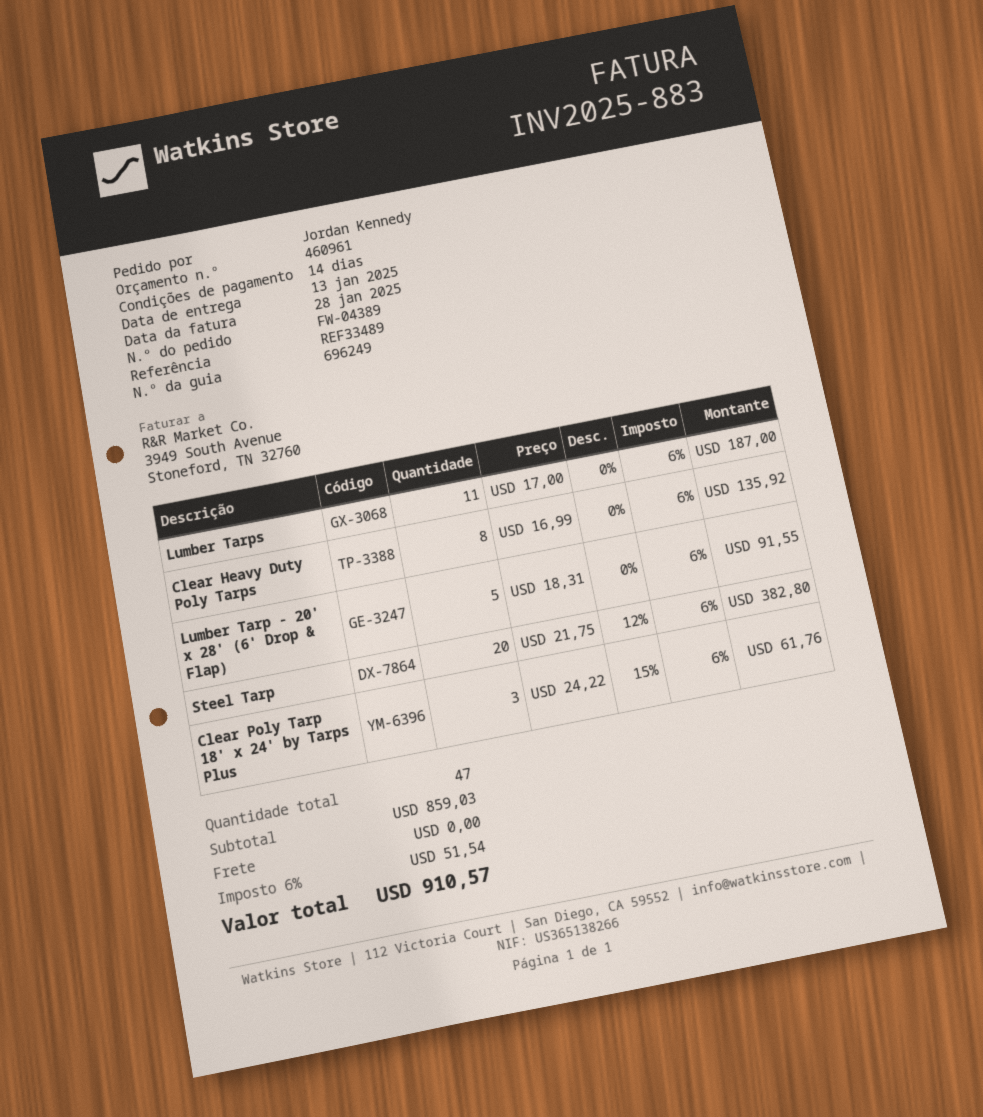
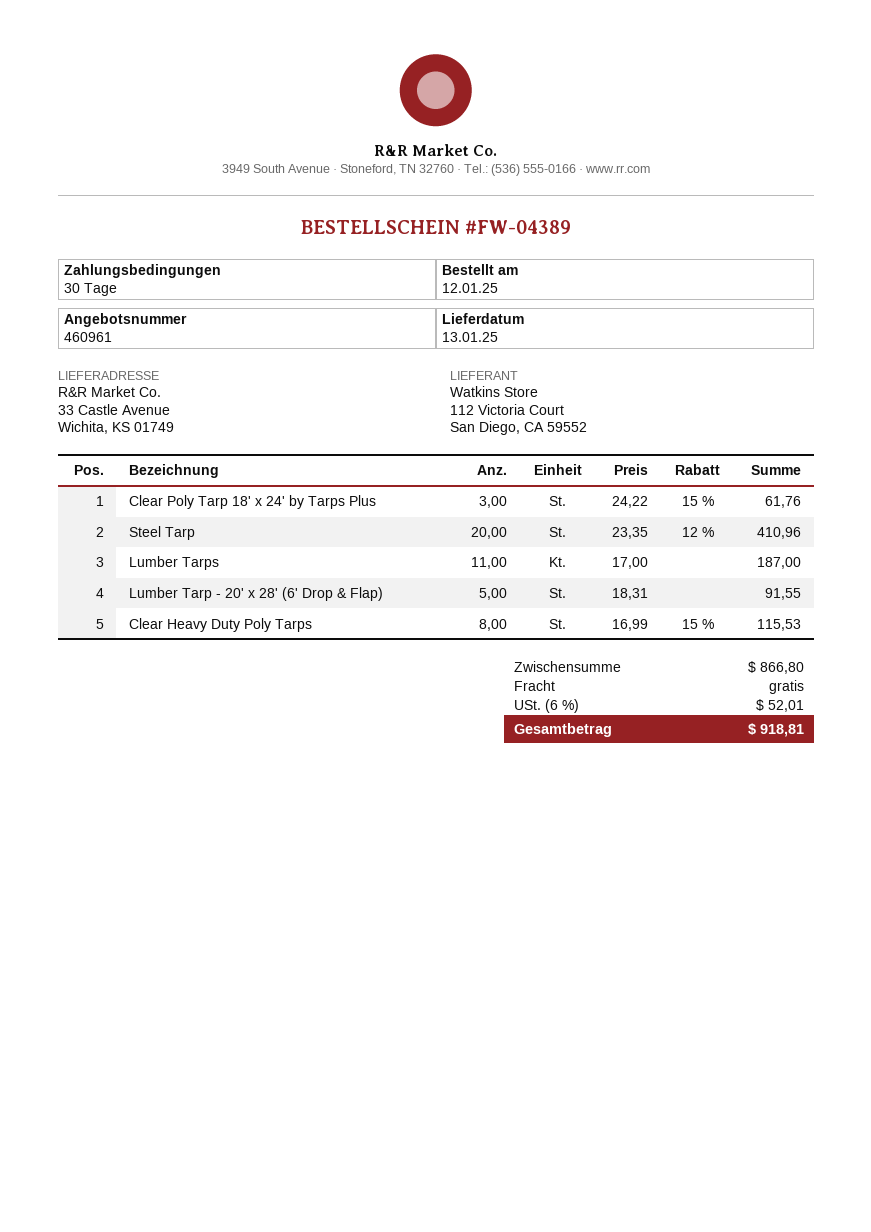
payment terms: 14 days -> 30 days
Clear Heavy Duty Poly Tarps: 8 x 16.99 = 135.92 -> 8 x 16.99 - 15% = 115.53
Steel Tarp: 20 x 21.75 - 12% = 382.80 -> 20 x 23.35 - 12% = 410.96
subtotal: 859.03 -> 866.80
tax: 6% = 51.54 -> 6% = 52.01
total: 910.57 -> 918.81

